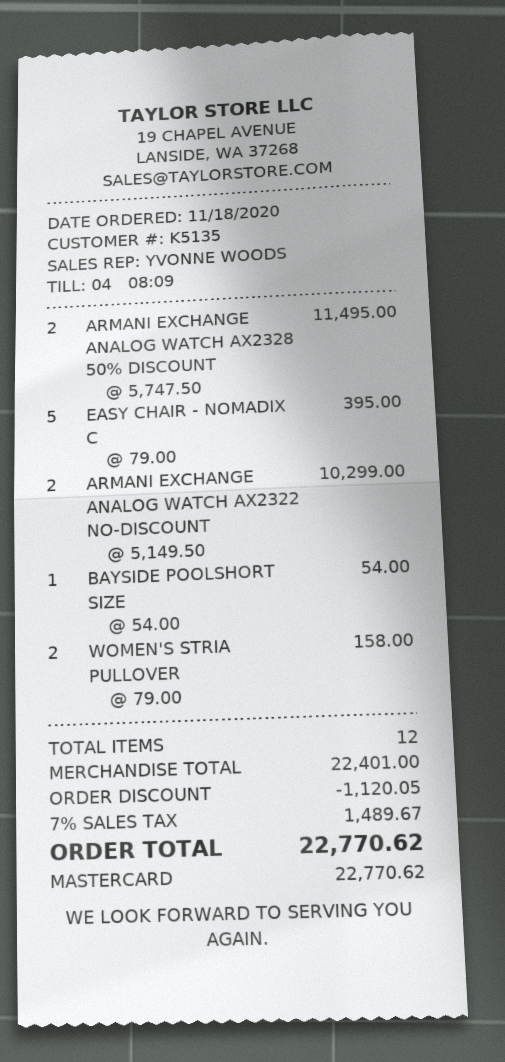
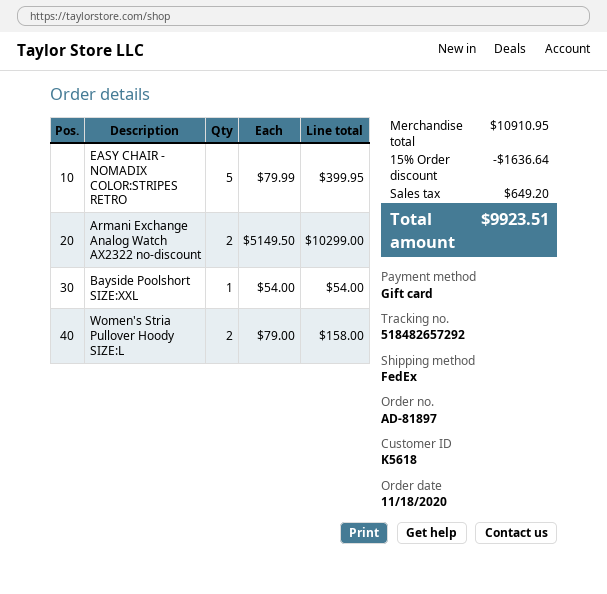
customer number: K5135 -> K5618
payment method: Mastercard -> gift card
ARMANI EXCHANGE ANALOG WATCH AX2328 50% DISCOUNT: 2 x 5747.50 = 11495.00 -> none
EASY CHAIR - NOMADIX C: 5 x 79.00 = 395.00 -> 5 x 79.99 = 399.95
subtotal: 22401.00 -> 10910.95
discount: 1120.05 -> 1636.64
tax: 1489.67 -> 649.20
total: 22770.62 -> 9923.51

